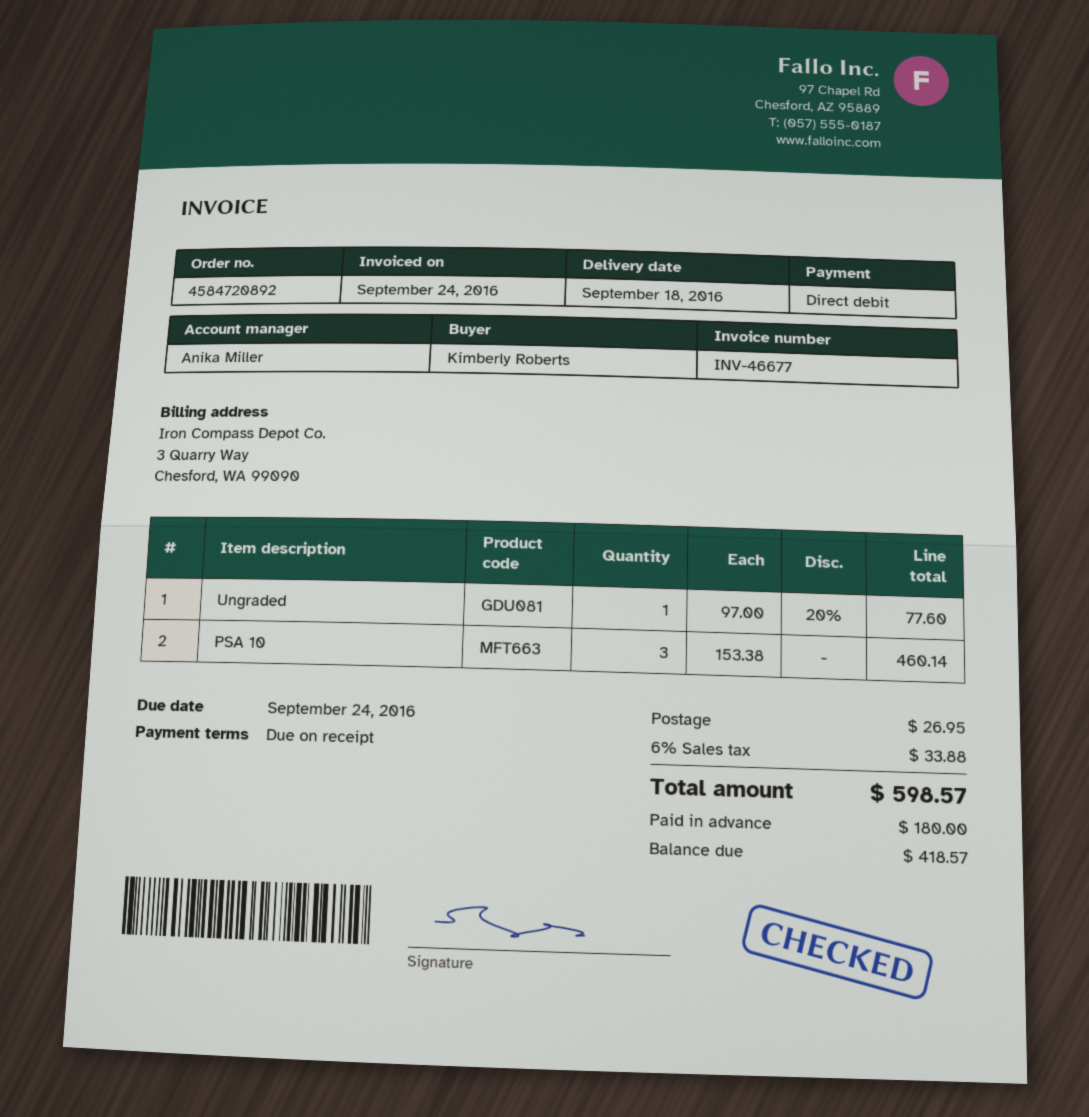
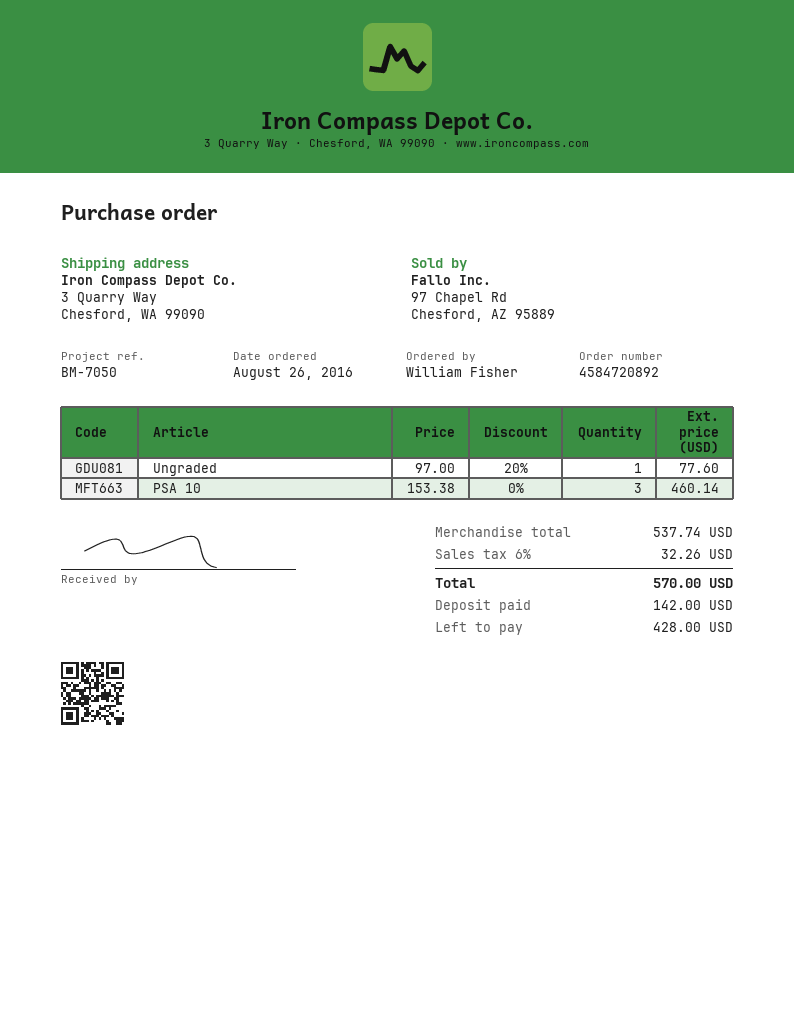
ordered by: Kimberly Roberts -> William Fisher
shipping: 26.95 -> none
tax: 6% = 33.88 -> 6% = 32.26
total: 598.57 -> 570.00
deposit: 180.00 -> 142.00
balance: 418.57 -> 428.00

